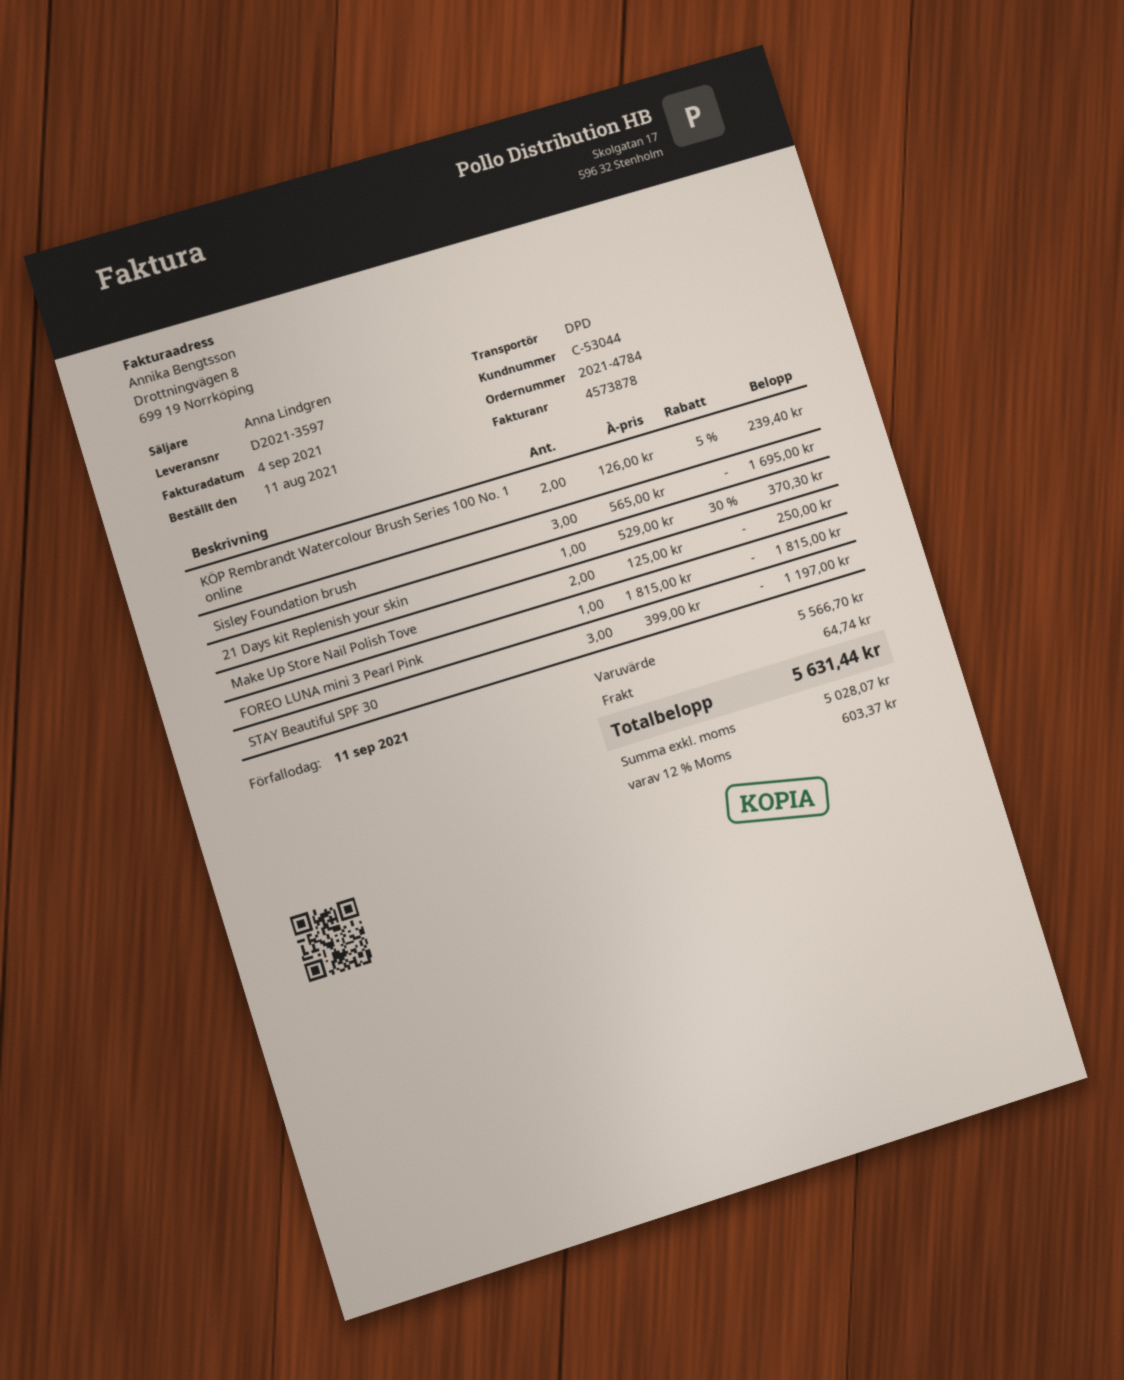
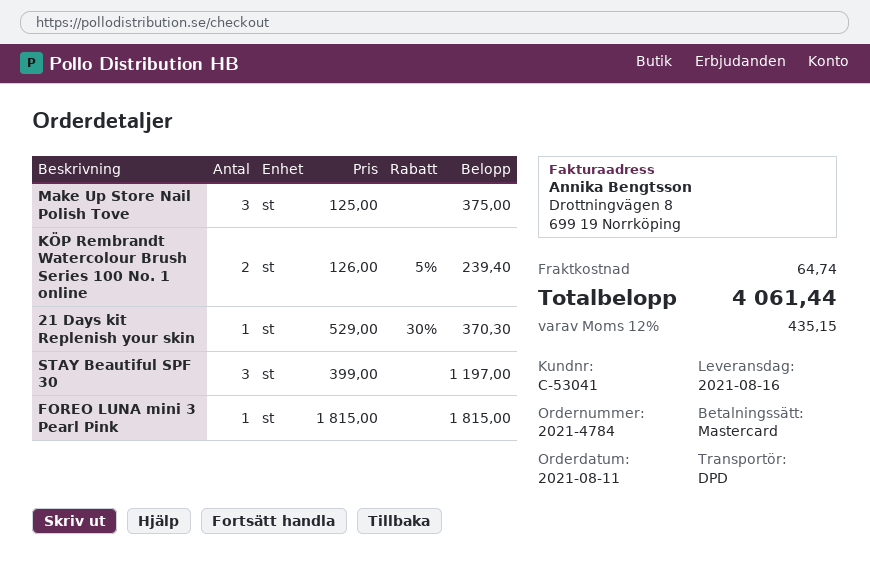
customer number: C-53044 -> C-53041
Sisley Foundation brush: 3 x 565.00 = 1695.00 -> none
Make Up Store Nail Polish Tove: 2 x 125.00 = 250.00 -> 3 x 125.00 = 375.00
tax: 12% = 603.37 -> 12% = 435.15
total: 5631.44 -> 4061.44

